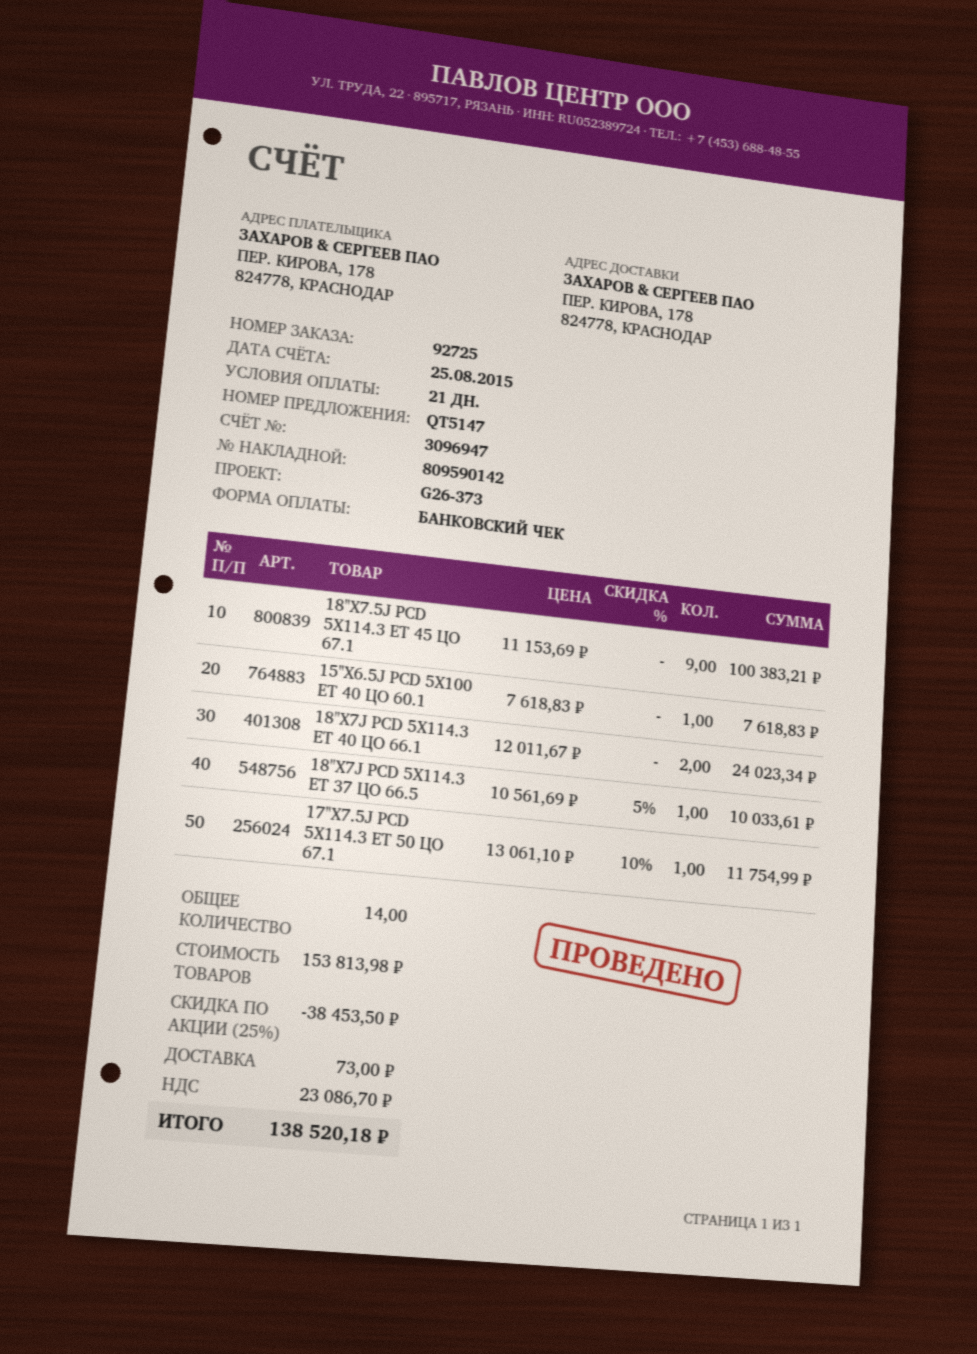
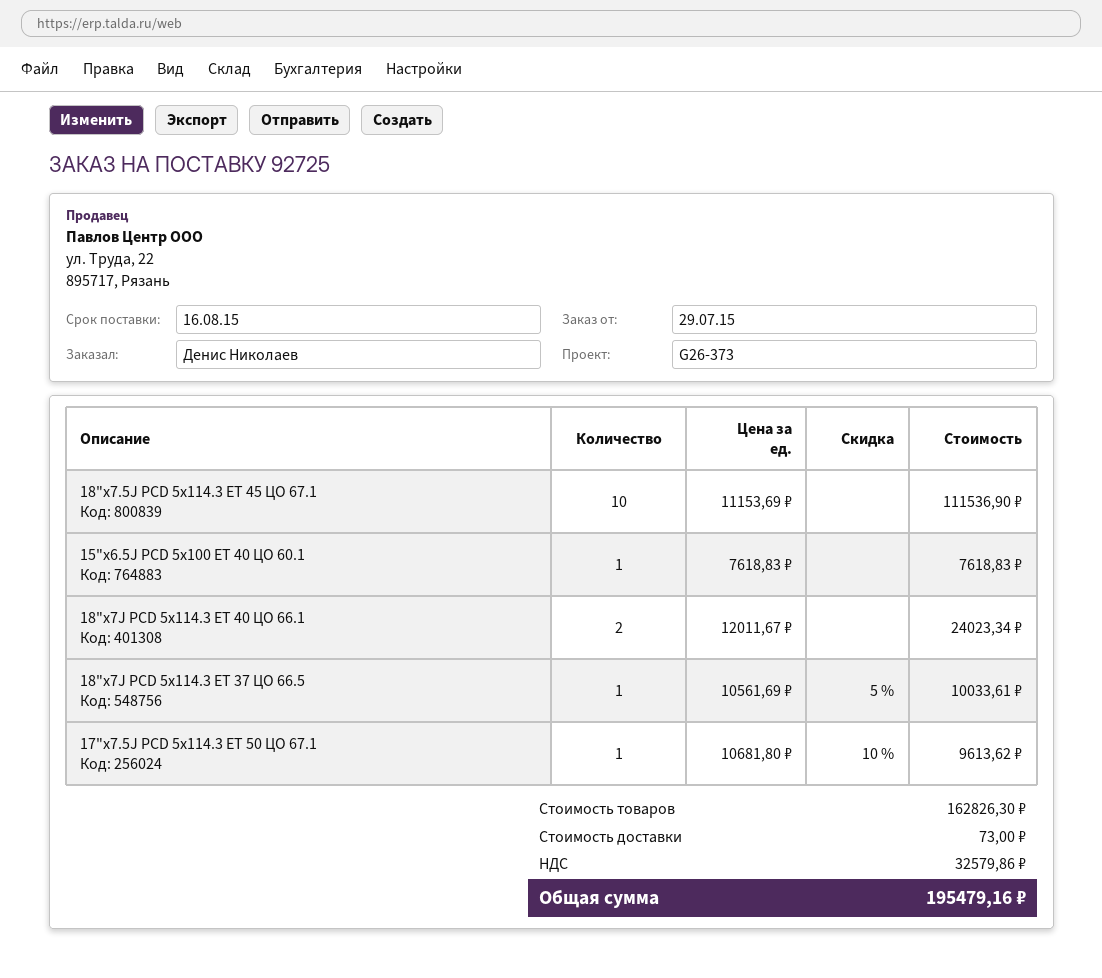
18"X7.5J PCD 5X114.3 ЕТ 45 ЦО 67.1: 9 x 11153.69 = 100383.21 -> 10 x 11153.69 = 111536.90
17"X7.5J PCD 5X114.3 ЕТ 50 ЦО 67.1: 1 x 13061.10 - 10% = 11754.99 -> 1 x 10681.80 - 10% = 9613.62
subtotal: 153813.98 -> 162826.30
discount: 25% = 38453.50 -> none
tax: 23086.70 -> 32579.86
total: 138520.18 -> 195479.16

